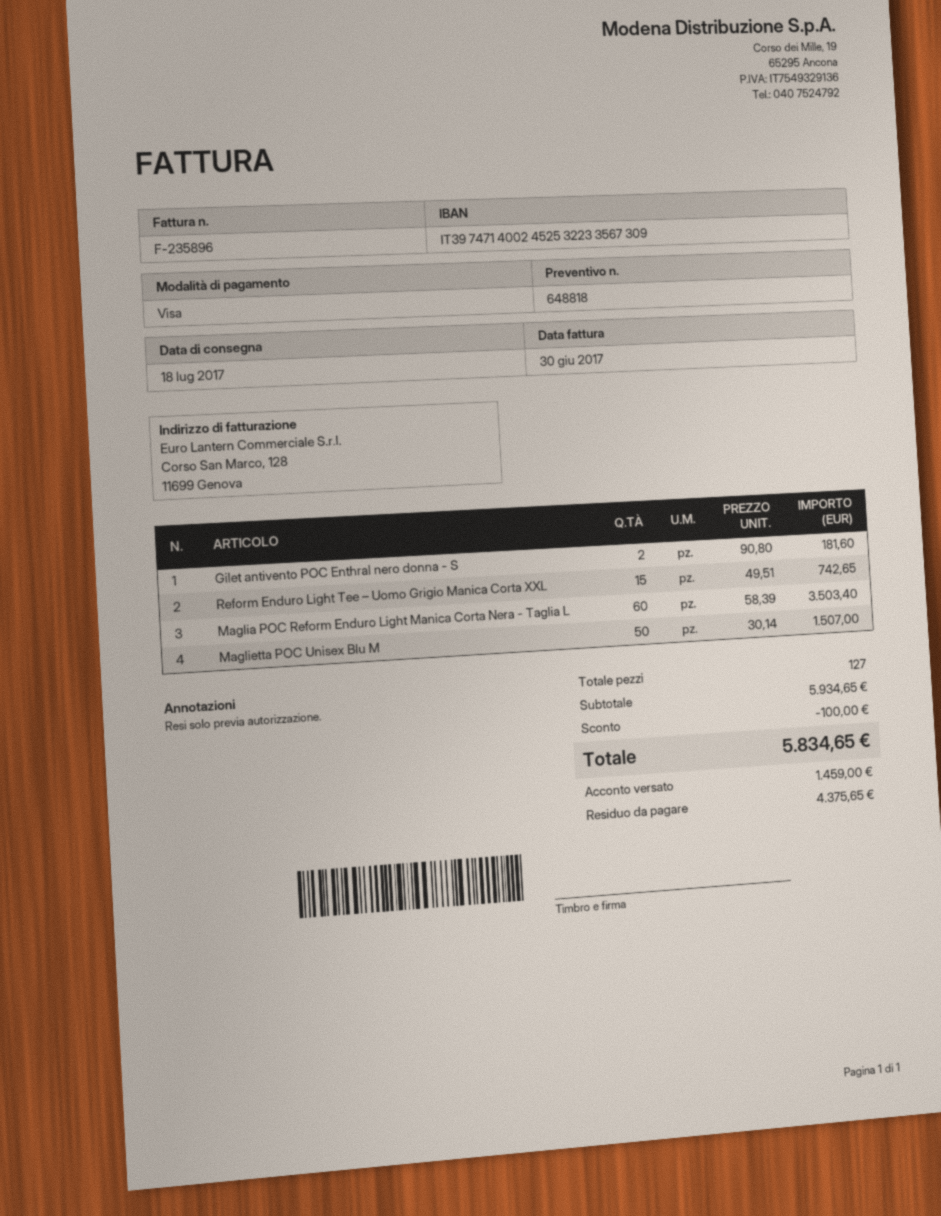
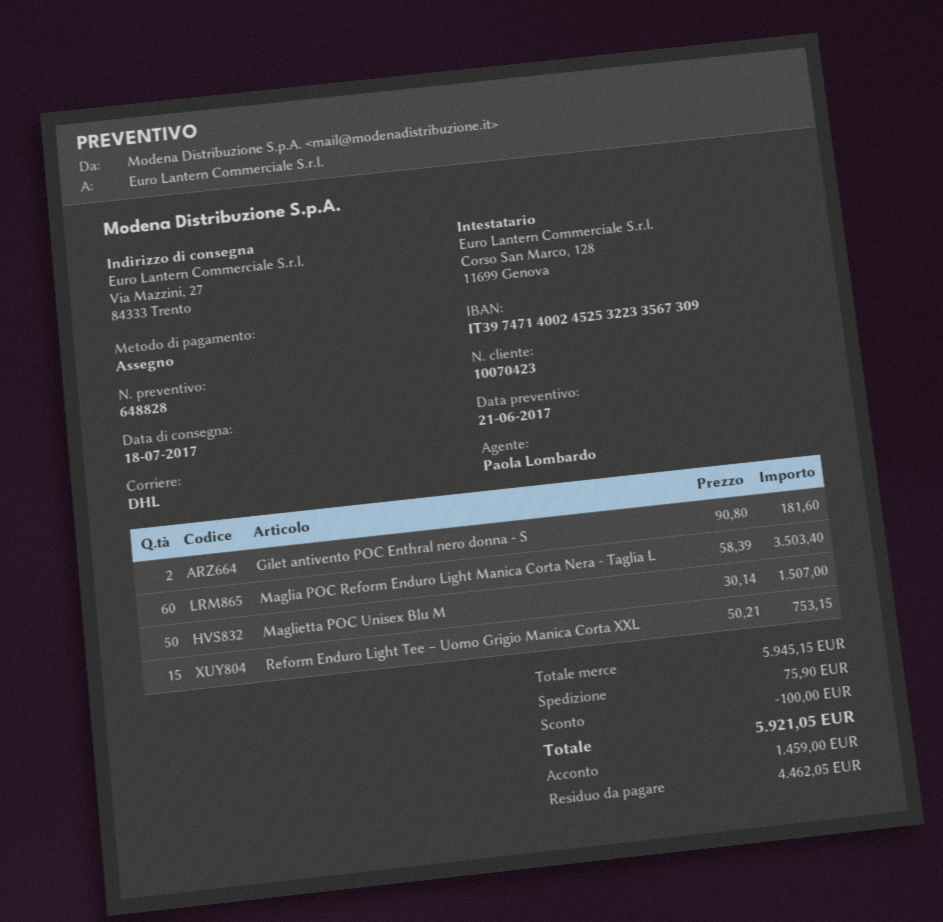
quote number: 648818 -> 648828
payment method: Visa -> cheque
Reform Enduro Light Tee – Uomo Grigio Manica Corta XXL: 15 x 49.51 = 742.65 -> 15 x 50.21 = 753.15
subtotal: 5934.65 -> 5945.15
shipping: none -> 75.90
total: 5834.65 -> 5921.05
balance: 4375.65 -> 4462.05

